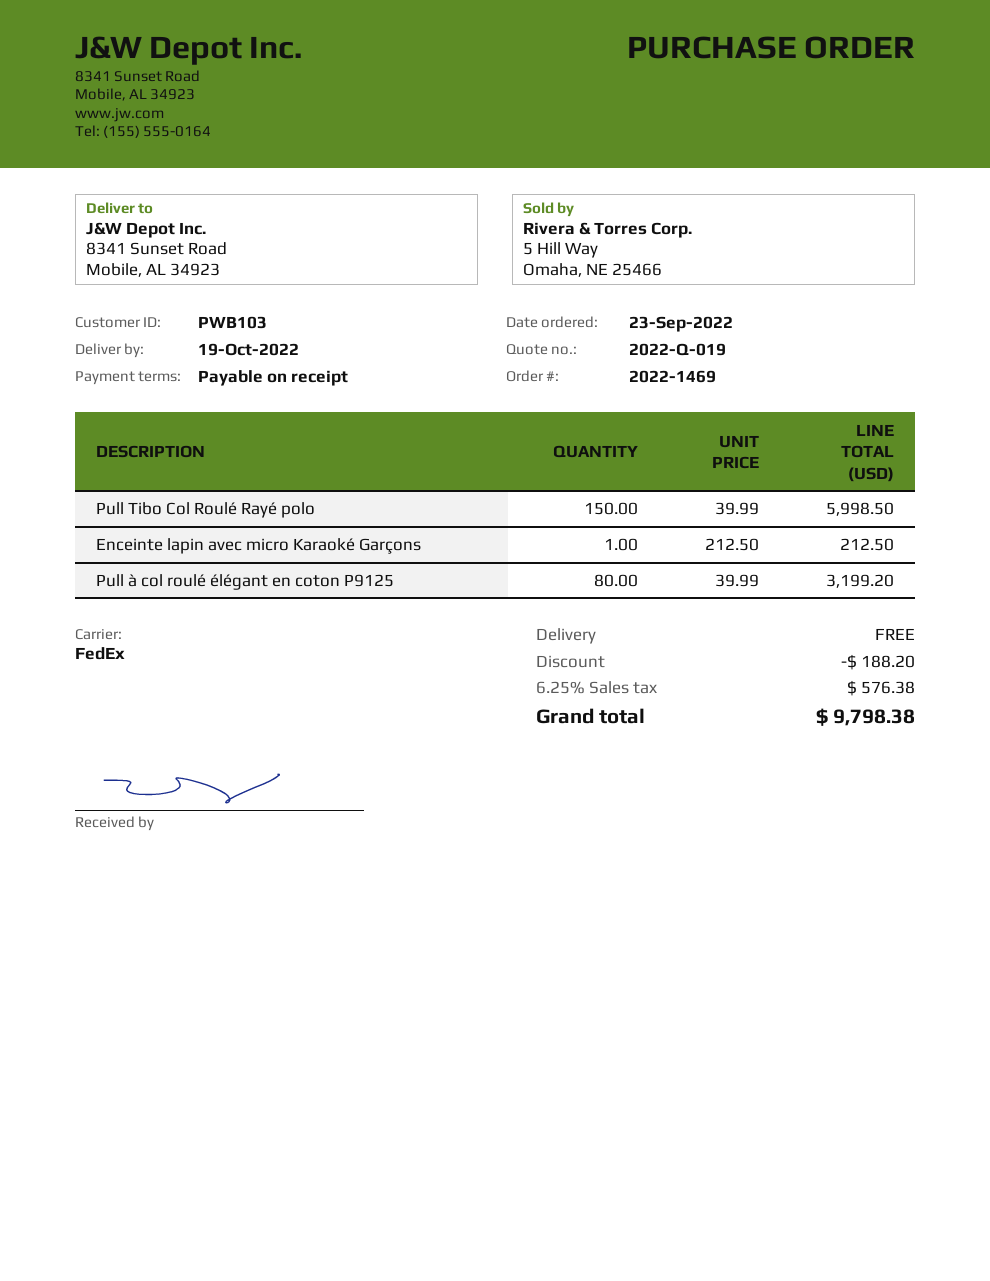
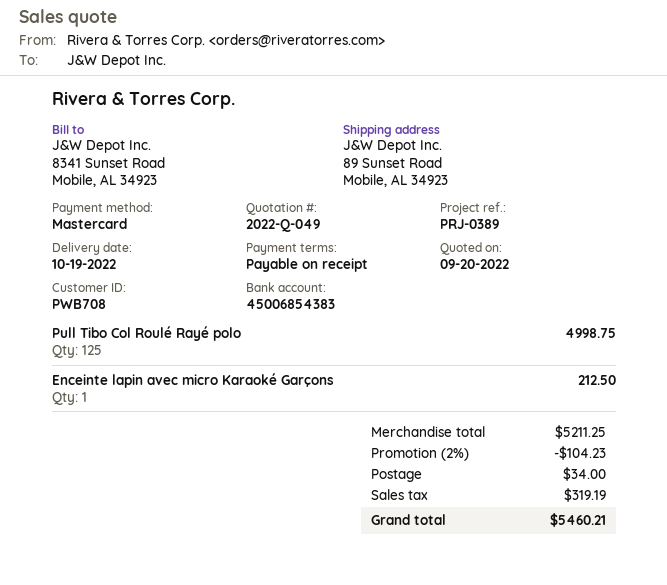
quote number: 2022-Q-019 -> 2022-Q-049
customer number: PWB103 -> PWB708
ship to: 8341 Sunset Road, Mobile, AL 34923 -> 89 Sunset Road, Mobile, AL 34923
Pull Tibo Col Roulé Rayé polo: 150 for 5998.50 -> 125 for 4998.75
Pull à col roulé élégant en coton P9125: 80 for 3199.20 -> none
discount: 188.20 -> 104.23
shipping: 0.00 -> 34.00
tax: 576.38 -> 319.19
total: 9798.38 -> 5460.21

